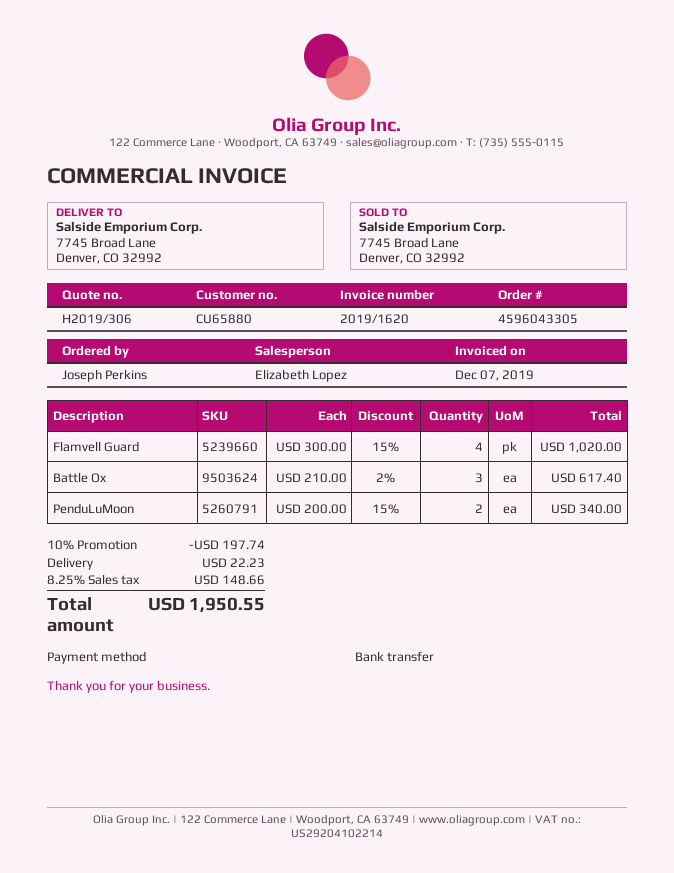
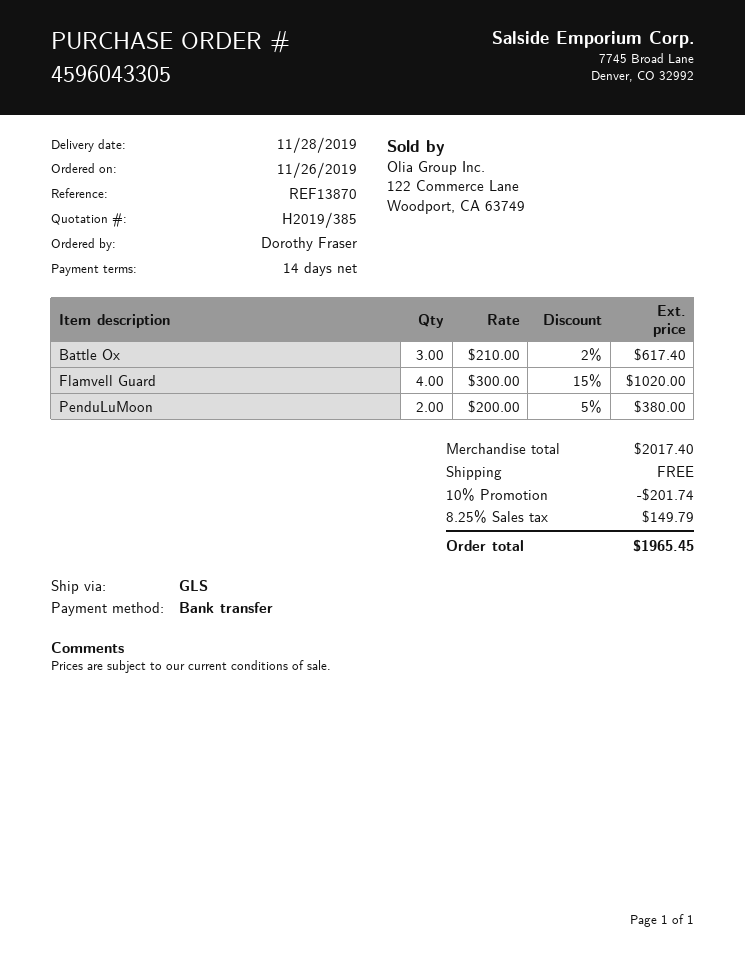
quote number: H2019/306 -> H2019/385
ordered by: Joseph Perkins -> Dorothy Fraser
PenduLuMoon: 2 x 200.00 - 15% = 340.00 -> 2 x 200.00 - 5% = 380.00
discount: 10% = 197.74 -> 10% = 201.74
shipping: 22.23 -> 0.00
tax: 8.25% = 148.66 -> 8.25% = 149.79
total: 1950.55 -> 1965.45

